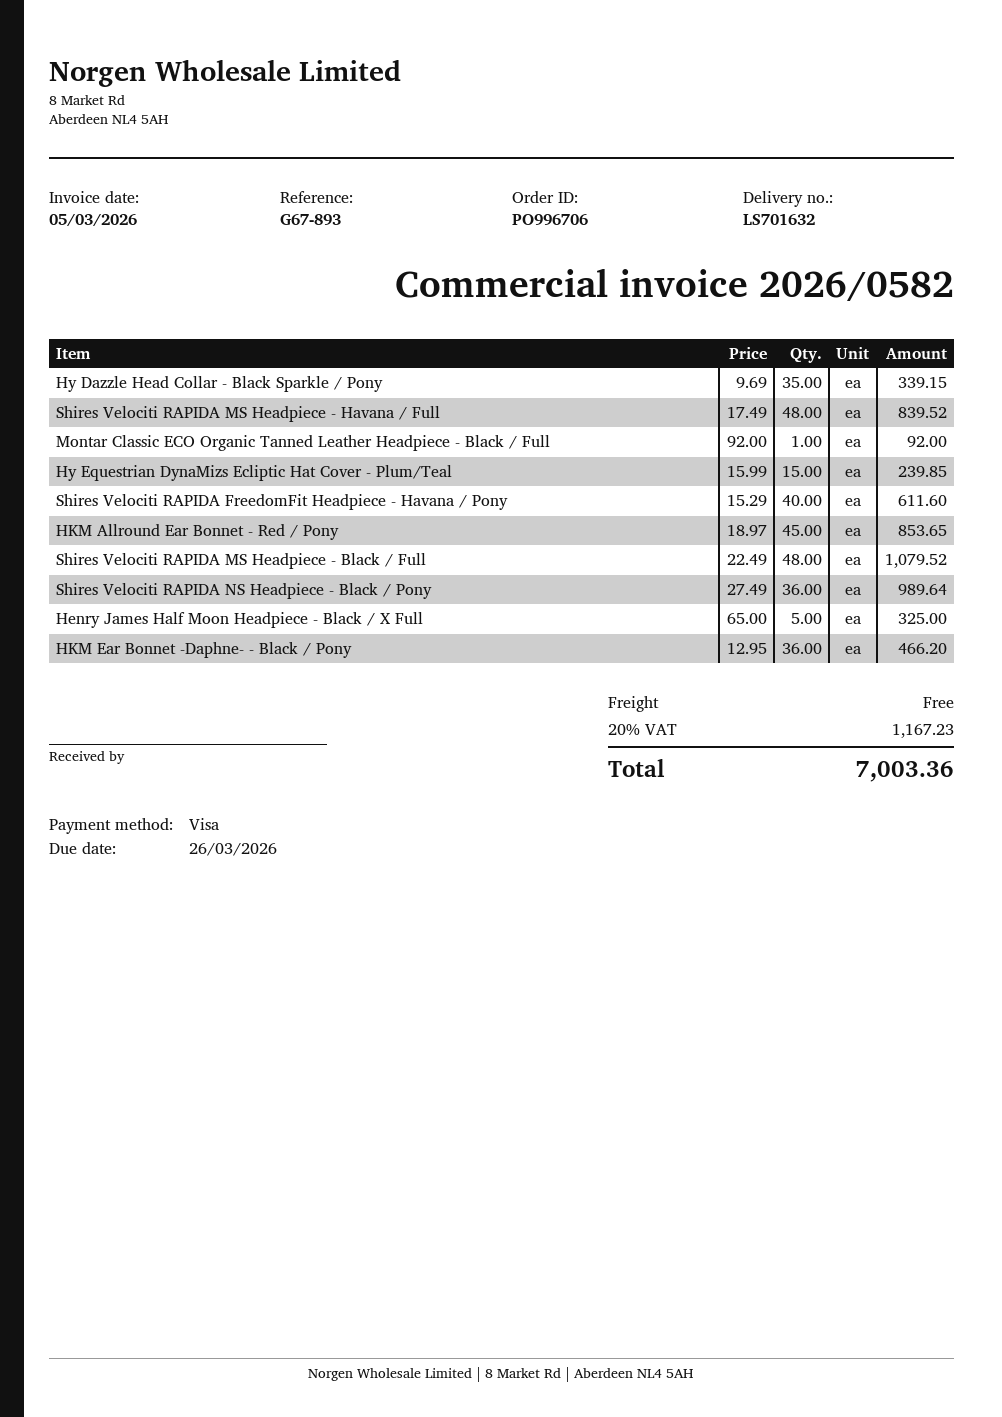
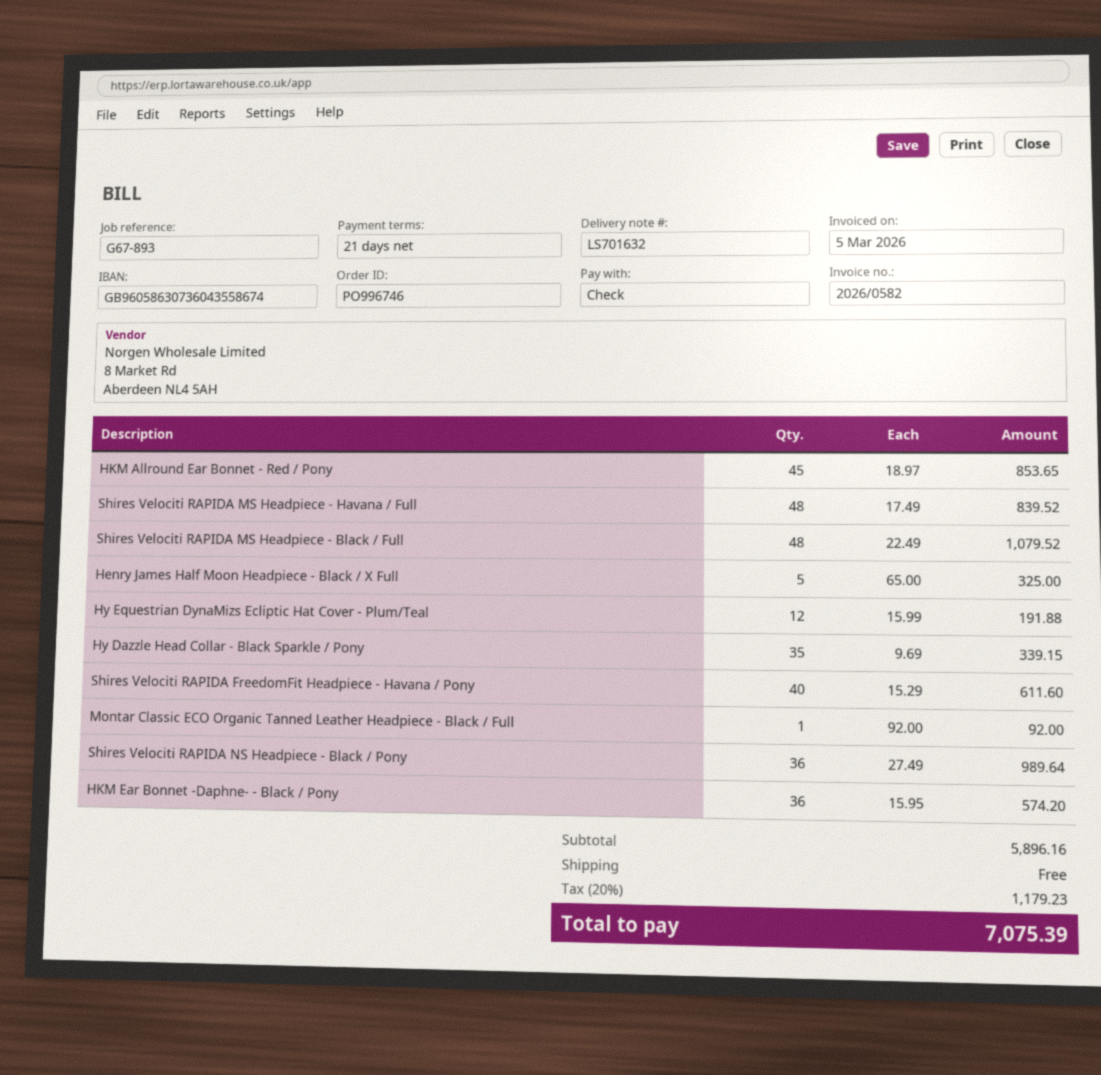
order number: PO996706 -> PO996746
payment method: Visa -> cheque
Hy Equestrian DynaMizs Ecliptic Hat Cover - Plum/Teal: 15 x 15.99 = 239.85 -> 12 x 15.99 = 191.88
HKM Ear Bonnet -Daphne- - Black / Pony: 36 x 12.95 = 466.20 -> 36 x 15.95 = 574.20
tax: 20% = 1167.23 -> 20% = 1179.23
total: 7003.36 -> 7075.39

